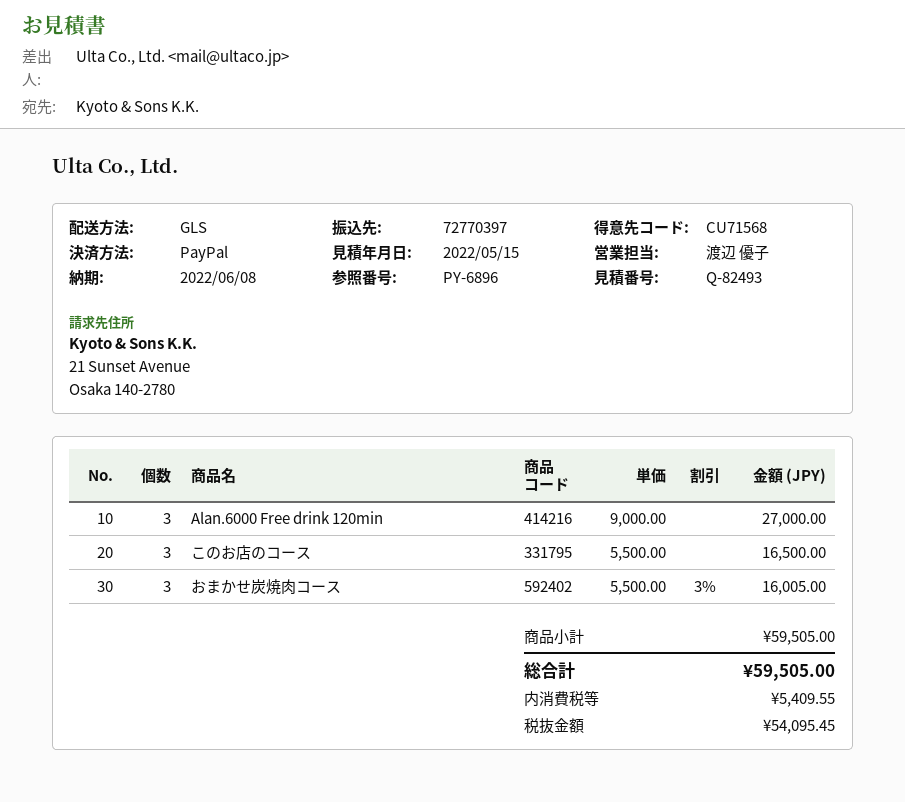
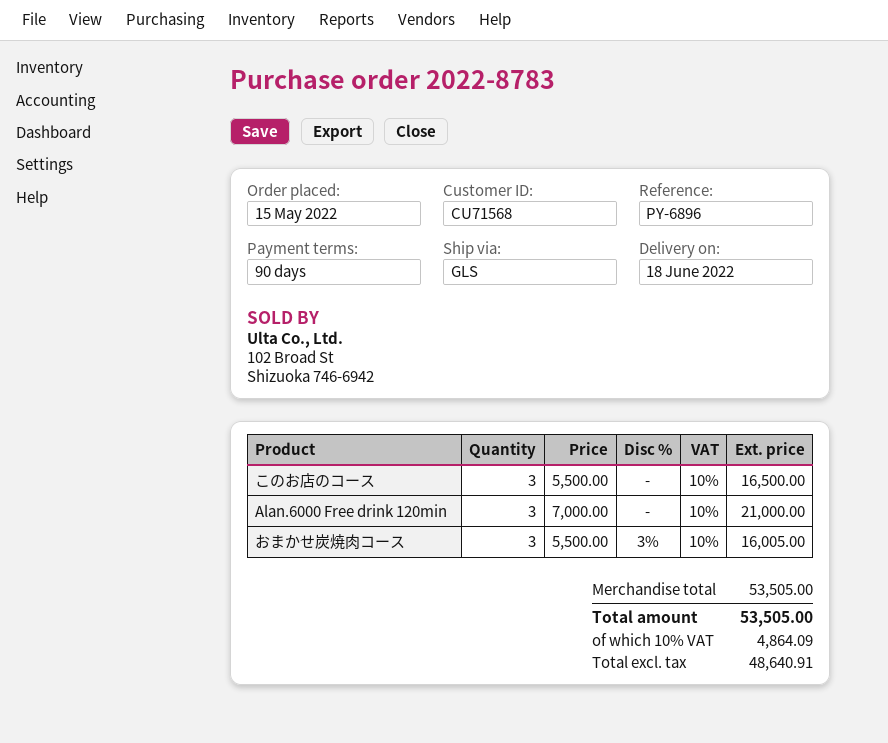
delivery date: 2022-06-08 -> 2022-06-18
Alan.6000 Free drink 120min: 3 x 9000.00 = 27000.00 -> 3 x 7000.00 = 21000.00
subtotal: 59505.00 -> 53505.00
net: 54095.45 -> 48640.91
tax: 5409.55 -> 4864.09
total: 59505.00 -> 53505.00

